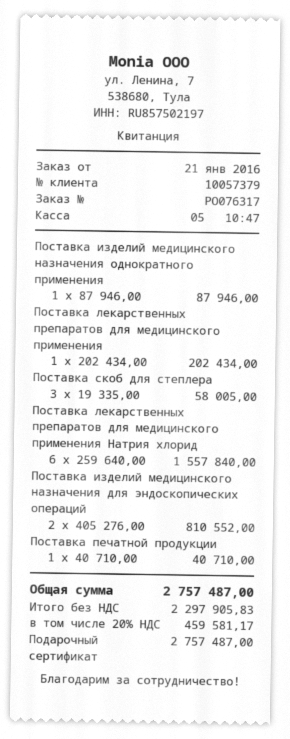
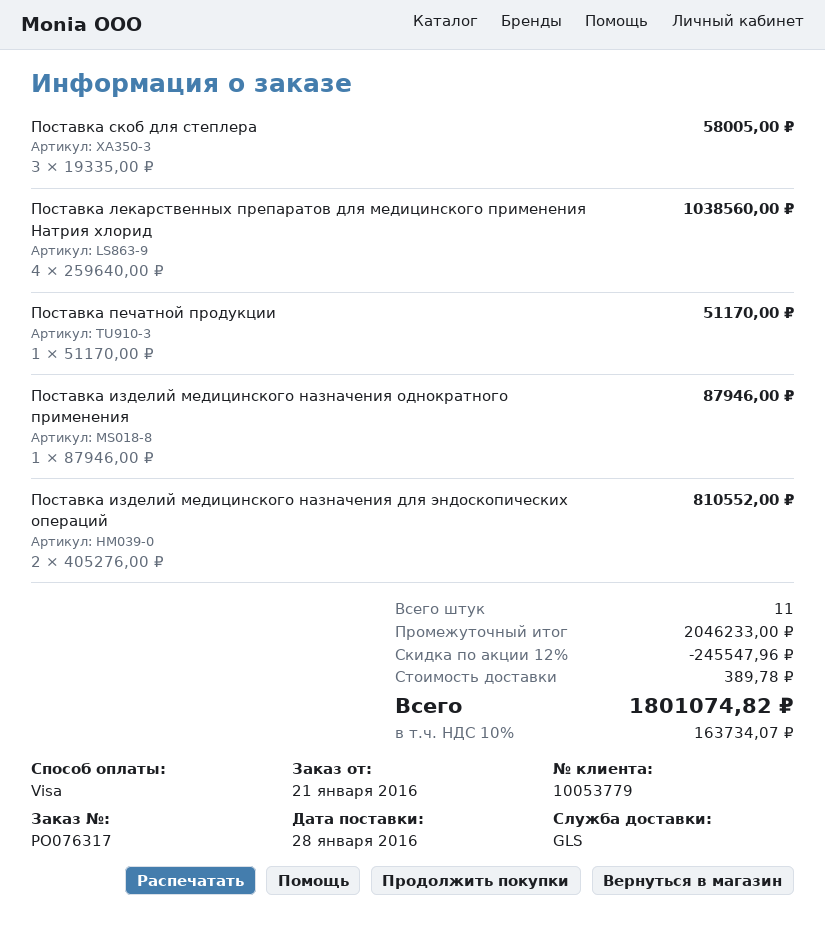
customer number: 10057379 -> 10053779
payment method: gift card -> Visa
Поставка лекарственных препаратов для медицинского применения: 1 x 202434.00 = 202434.00 -> none
Поставка лекарственных препаратов для медицинского применения Натрия хлорид: 6 x 259640.00 = 1557840.00 -> 4 x 259640.00 = 1038560.00
Поставка печатной продукции: 1 x 40710.00 = 40710.00 -> 1 x 51170.00 = 51170.00
discount: none -> 12% = 245547.96
shipping: none -> 389.78
tax: 20% = 459581.17 -> 10% = 163734.07
total: 2757487.00 -> 1801074.82

